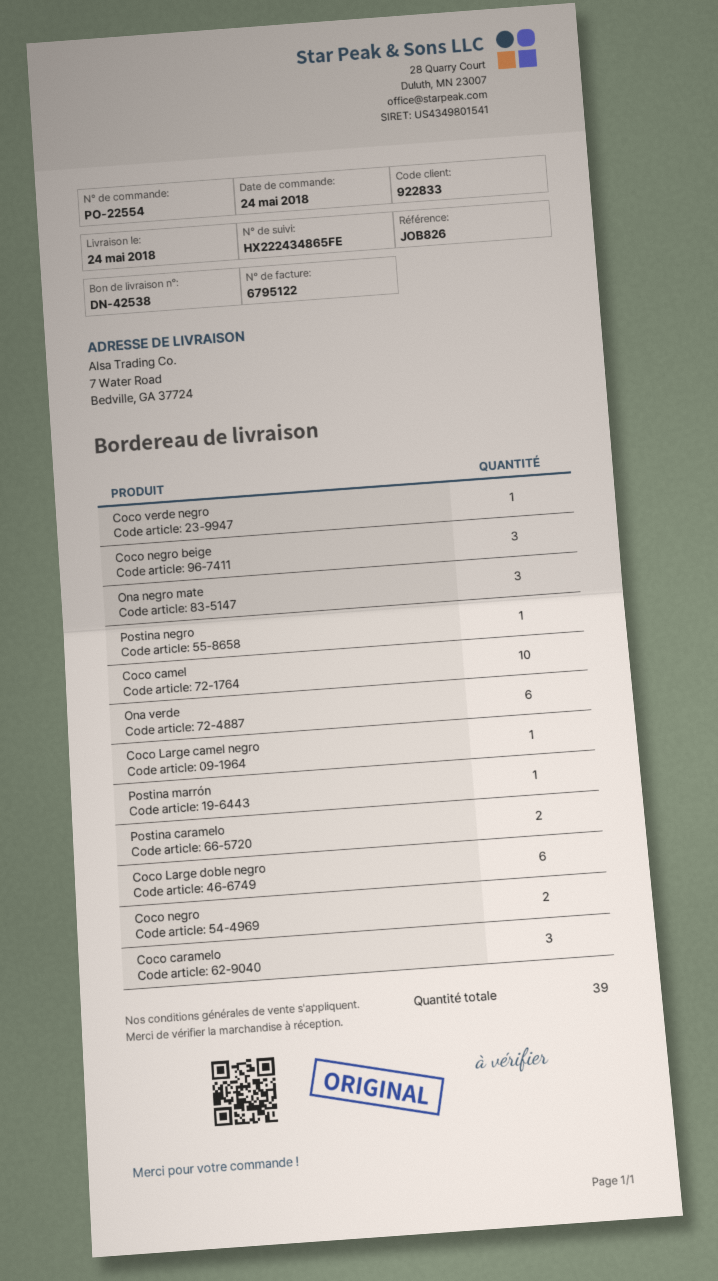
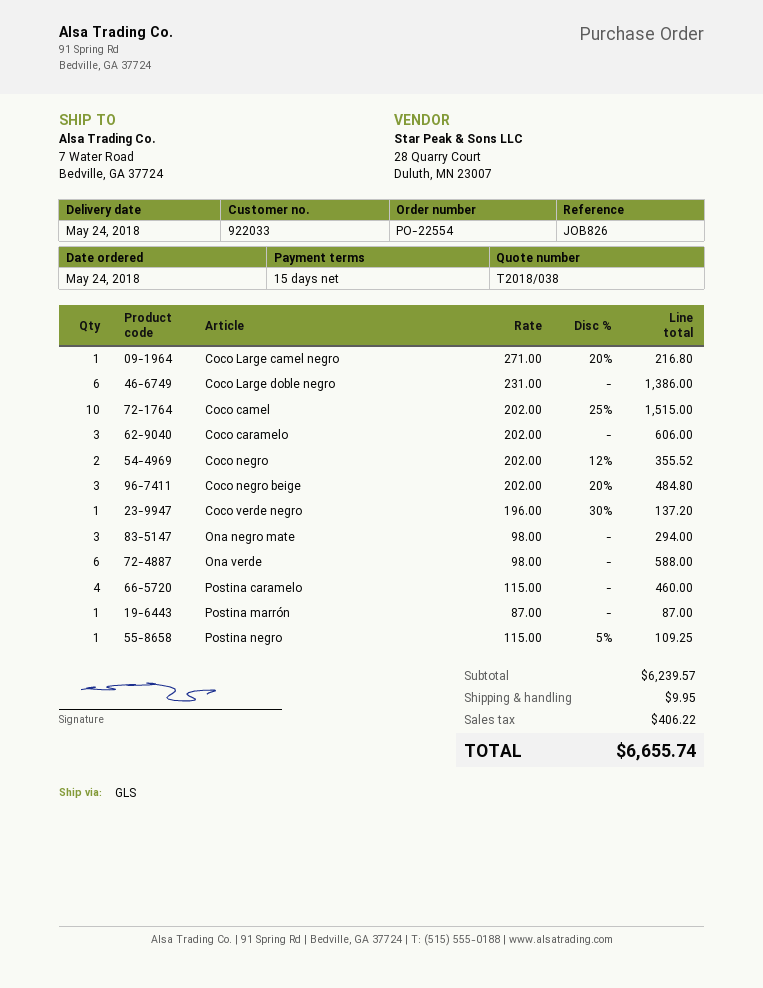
customer number: 922833 -> 922033
Postina caramelo: 2 -> 4

